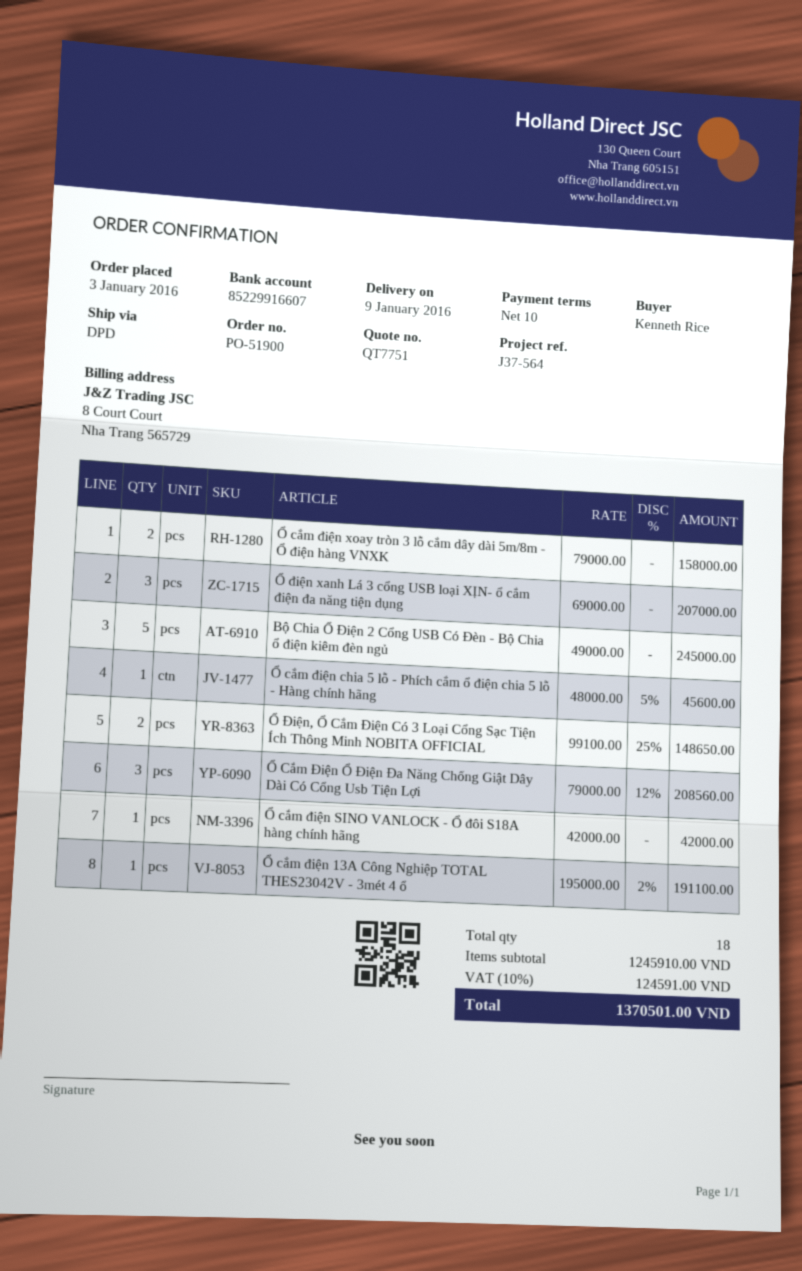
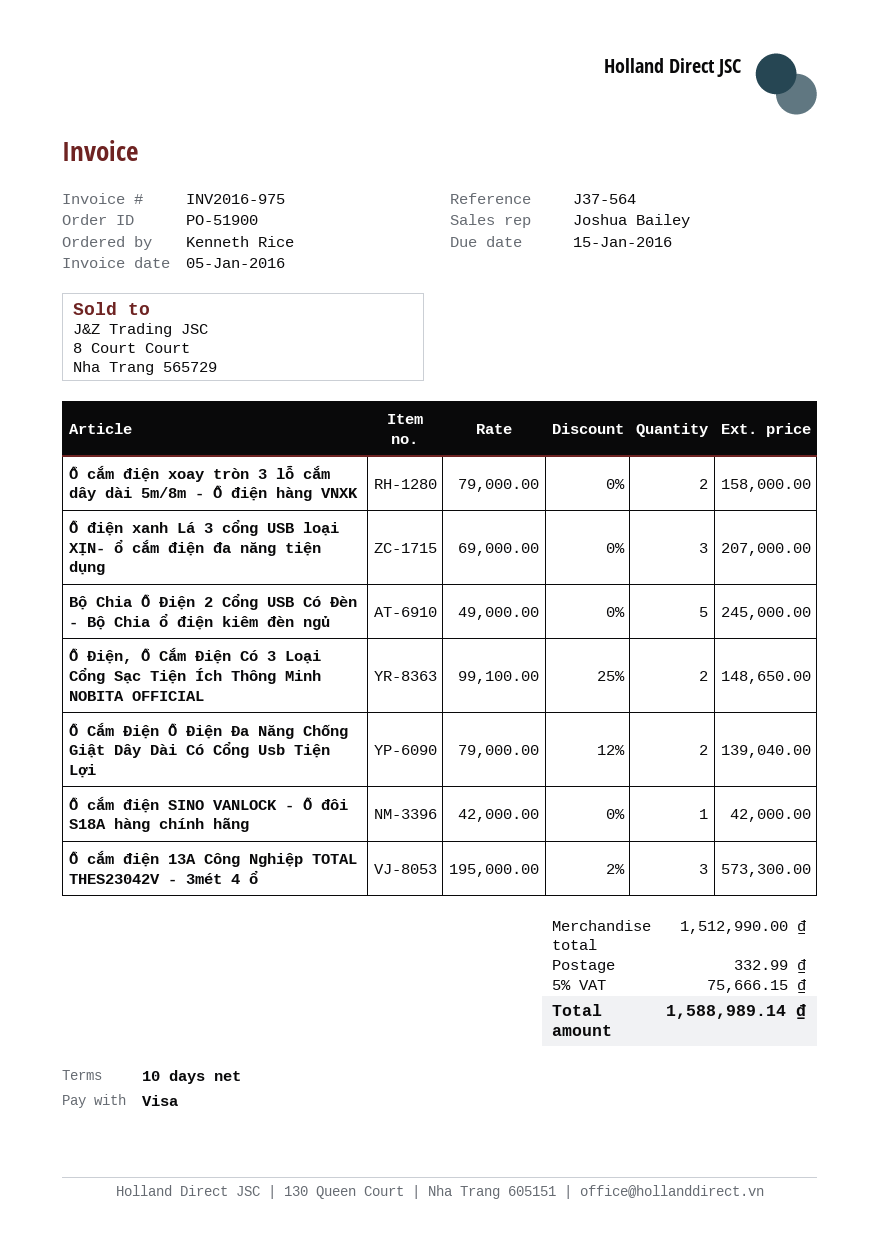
Ổ cắm điện chia 5 lỗ - Phích cắm ổ điện chia 5 lỗ - Hàng chính hãng: 1 x 48000.00 - 5% = 45600.00 -> none
Ổ Cắm Điện Ổ Điện Đa Năng Chống Giật Dây Dài Có Cổng Usb Tiện Lợi: 3 x 79000.00 - 12% = 208560.00 -> 2 x 79000.00 - 12% = 139040.00
Ổ cắm điện 13A Công Nghiệp TOTAL THES23042V - 3mét 4 ổ: 1 x 195000.00 - 2% = 191100.00 -> 3 x 195000.00 - 2% = 573300.00
subtotal: 1245910.00 -> 1512990.00
shipping: none -> 332.99
tax: 10% = 124591.00 -> 5% = 75666.15
total: 1370501.00 -> 1588989.14

